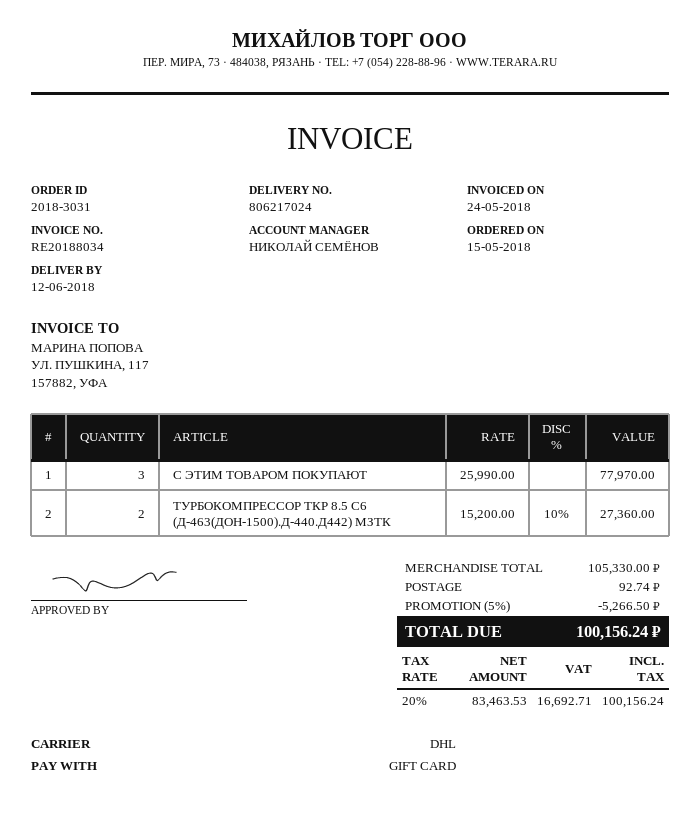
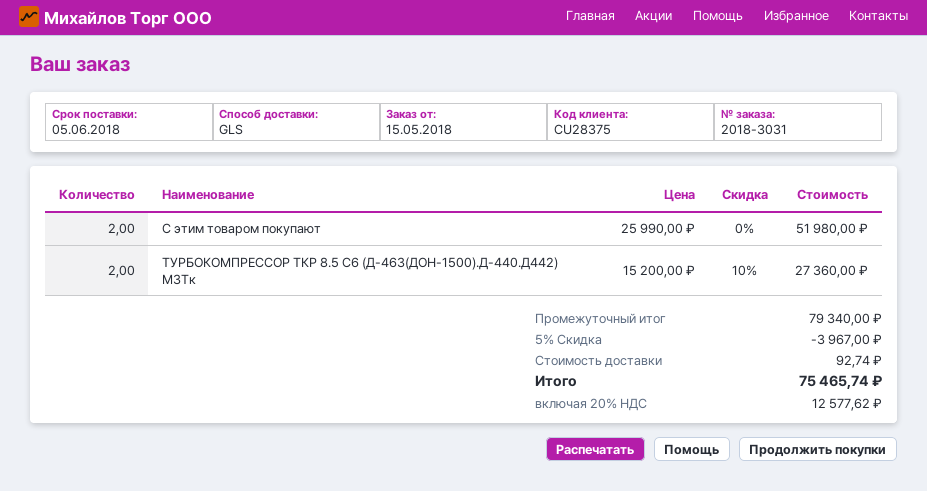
delivery date: 2018-06-12 -> 2018-06-05
shipping method: DHL -> GLS
С ЭТИМ ТОВАРОМ ПОКУПАЮТ: 3 x 25990.00 = 77970.00 -> 2 x 25990.00 = 51980.00
subtotal: 105330.00 -> 79340.00
discount: 5% = 5266.50 -> 5% = 3967.00
tax: 20% = 16692.71 -> 20% = 12577.62
total: 100156.24 -> 75465.74

